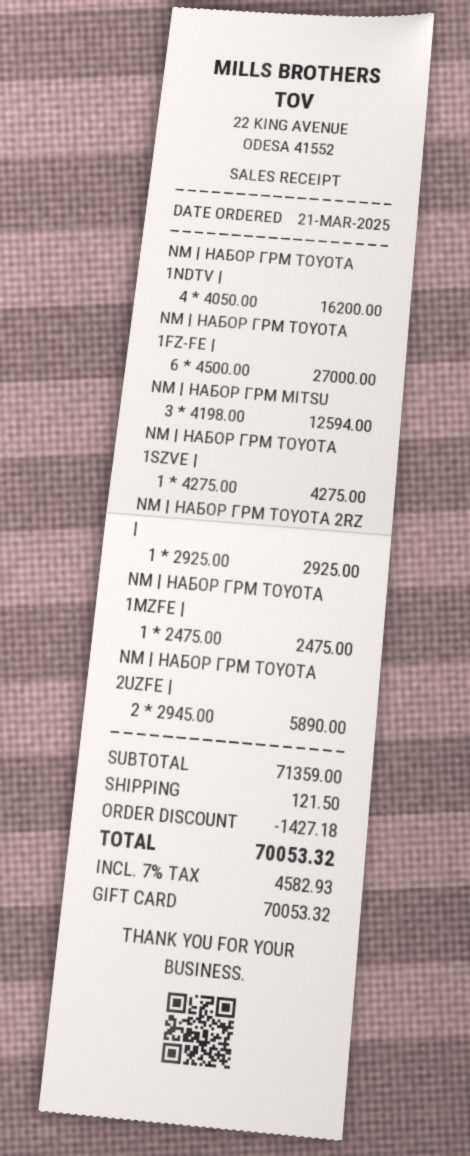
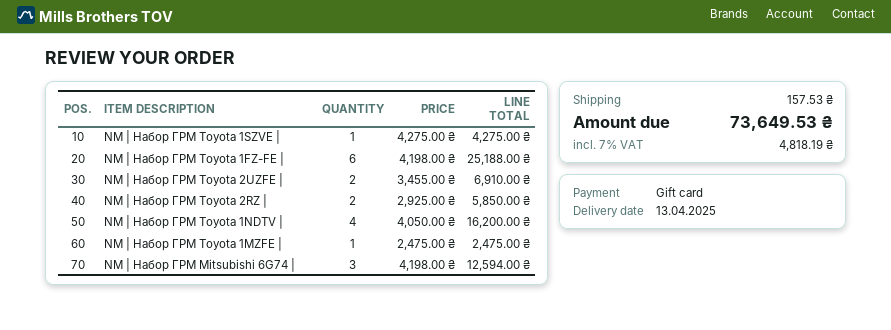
NM | НАБОР ГРМ TOYOTA 1FZ-FE |: 6 x 4500.00 = 27000.00 -> 6 x 4198.00 = 25188.00
NM | НАБОР ГРМ TOYOTA 2RZ |: 1 x 2925.00 = 2925.00 -> 2 x 2925.00 = 5850.00
NM | НАБОР ГРМ TOYOTA 2UZFE |: 2 x 2945.00 = 5890.00 -> 2 x 3455.00 = 6910.00
discount: 1427.18 -> none
shipping: 121.50 -> 157.53
tax: 7% = 4582.93 -> 7% = 4818.19
total: 70053.32 -> 73649.53

